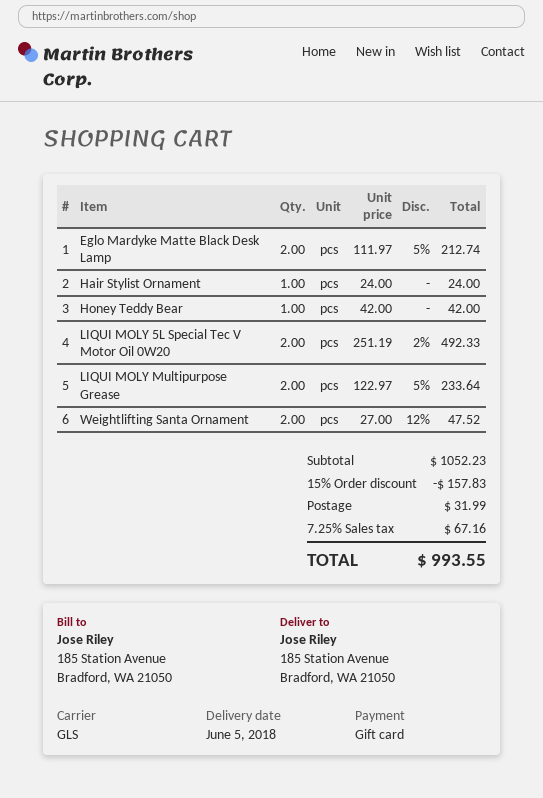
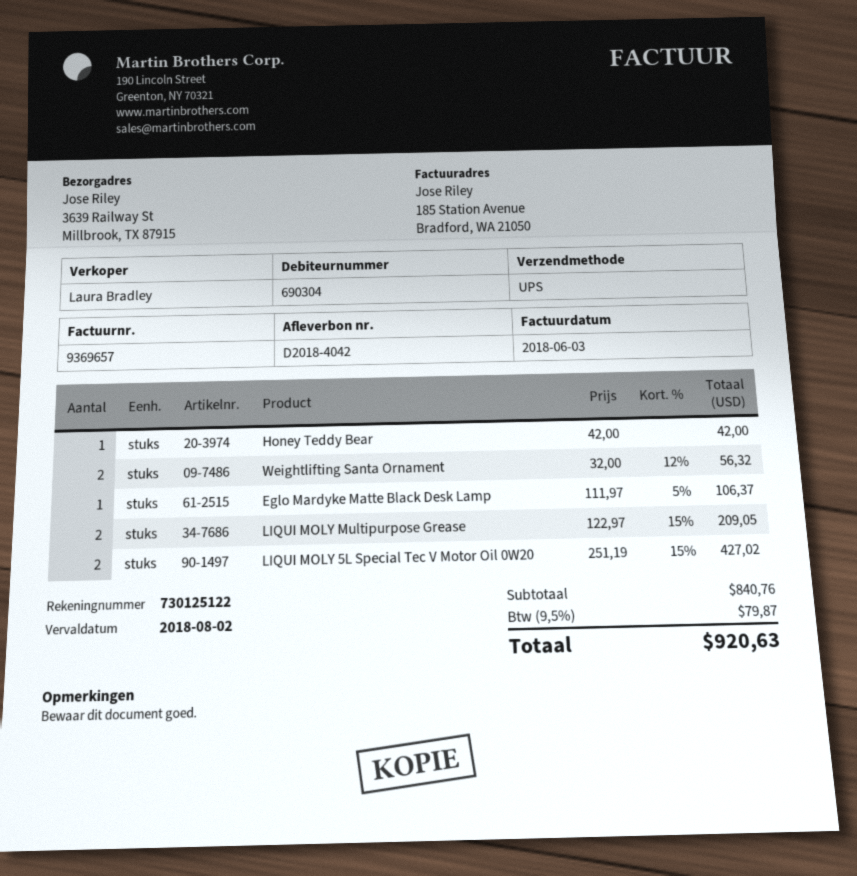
shipping method: GLS -> UPS
ship to: 185 Station Avenue, Bradford, WA 21050 -> 3639 Railway St, Millbrook, TX 87915
Eglo Mardyke Matte Black Desk Lamp: 2 x 111.97 - 5% = 212.74 -> 1 x 111.97 - 5% = 106.37
Hair Stylist Ornament: 1 x 24.00 = 24.00 -> none
LIQUI MOLY 5L Special Tec V Motor Oil 0W20: 2 x 251.19 - 2% = 492.33 -> 2 x 251.19 - 15% = 427.02
LIQUI MOLY Multipurpose Grease: 2 x 122.97 - 5% = 233.64 -> 2 x 122.97 - 15% = 209.05
Weightlifting Santa Ornament: 2 x 27.00 - 12% = 47.52 -> 2 x 32.00 - 12% = 56.32
subtotal: 1052.23 -> 840.76
discount: 15% = 157.83 -> none
shipping: 31.99 -> none
tax: 7.25% = 67.16 -> 9.5% = 79.87
total: 993.55 -> 920.63

